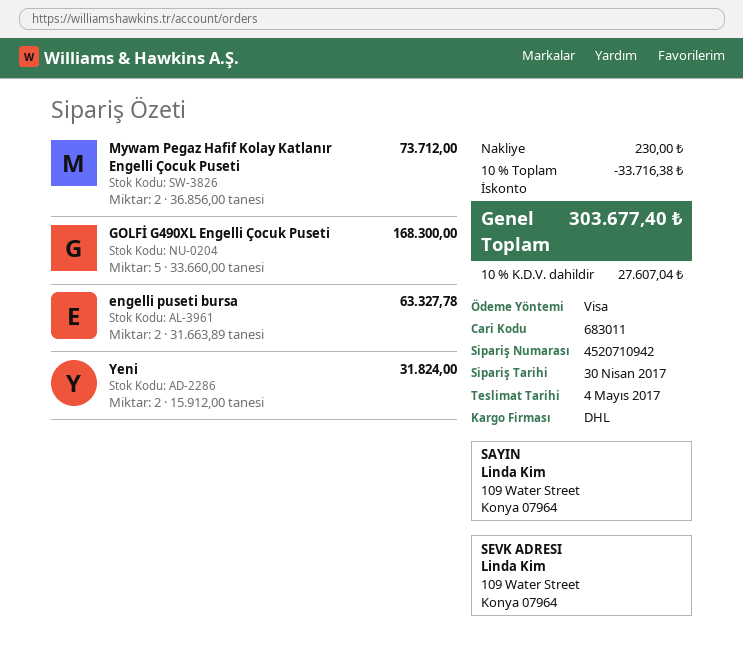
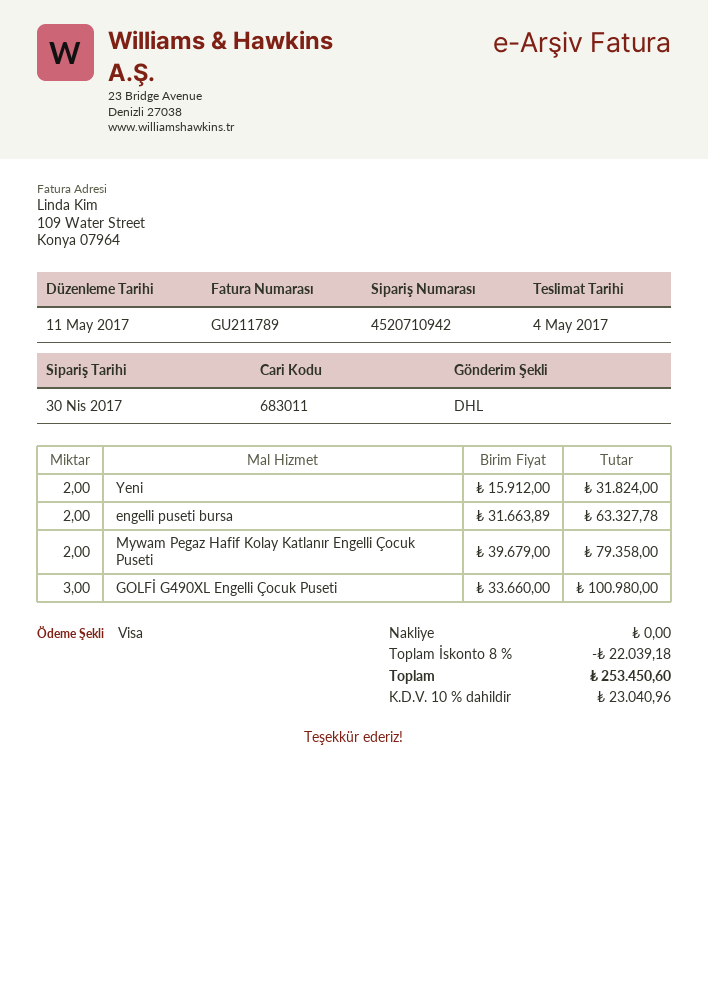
Mywam Pegaz Hafif Kolay Katlanır Engelli Çocuk Puseti: 2 x 36856.00 = 73712.00 -> 2 x 39679.00 = 79358.00
GOLFİ G490XL Engelli Çocuk Puseti: 5 x 33660.00 = 168300.00 -> 3 x 33660.00 = 100980.00
discount: 10% = 33716.38 -> 8% = 22039.18
shipping: 230.00 -> 0.00
tax: 10% = 27607.04 -> 10% = 23040.96
total: 303677.40 -> 253450.60

